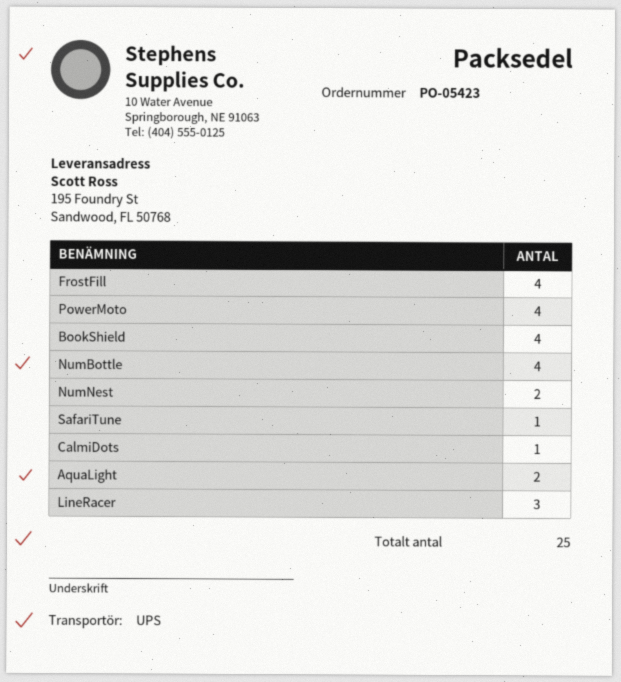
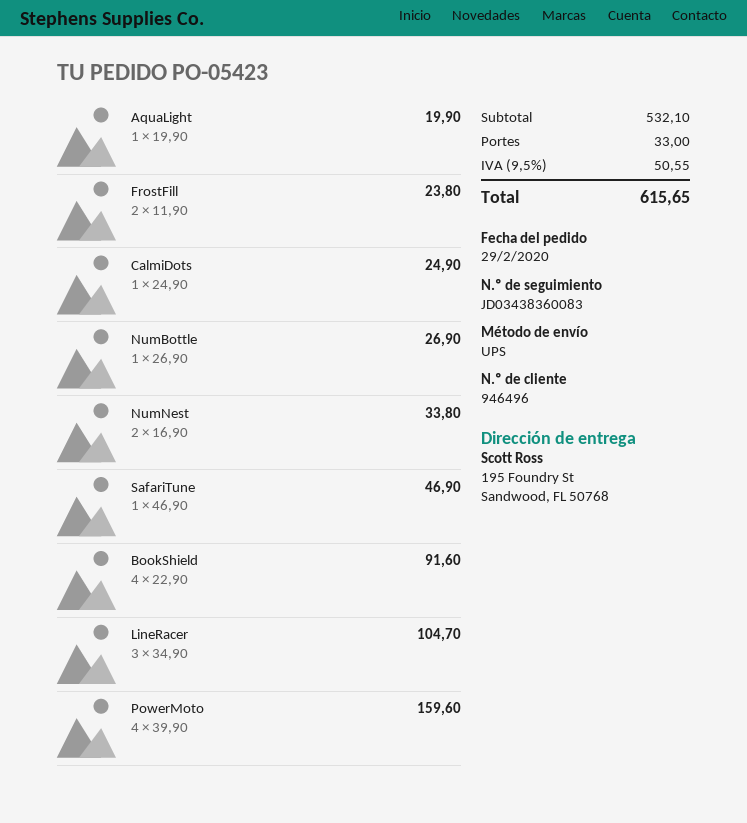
FrostFill: 4 -> 2
NumBottle: 4 -> 1
AquaLight: 2 -> 1

